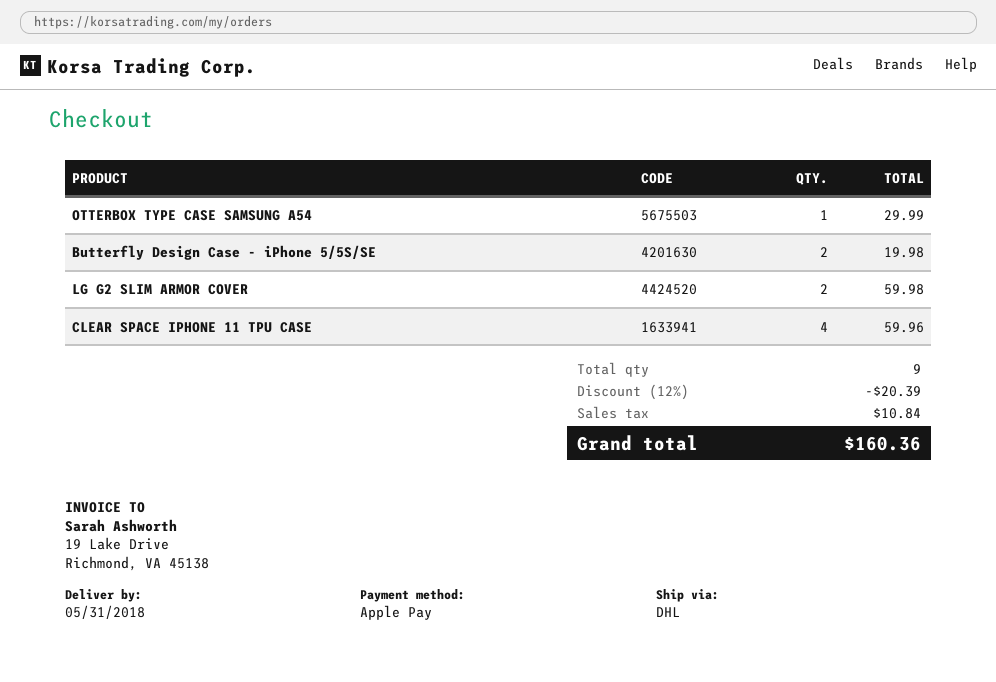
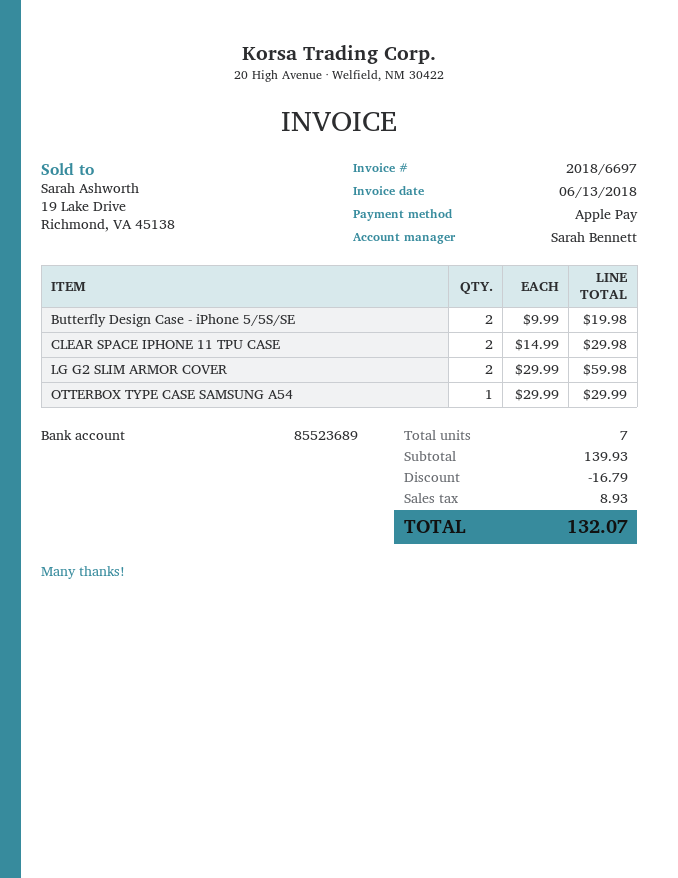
CLEAR SPACE IPHONE 11 TPU CASE: 4 for 59.96 -> 2 for 29.98
total quantity: 9 -> 7
discount: 20.39 -> 16.79
tax: 10.84 -> 8.93
total: 160.36 -> 132.07

